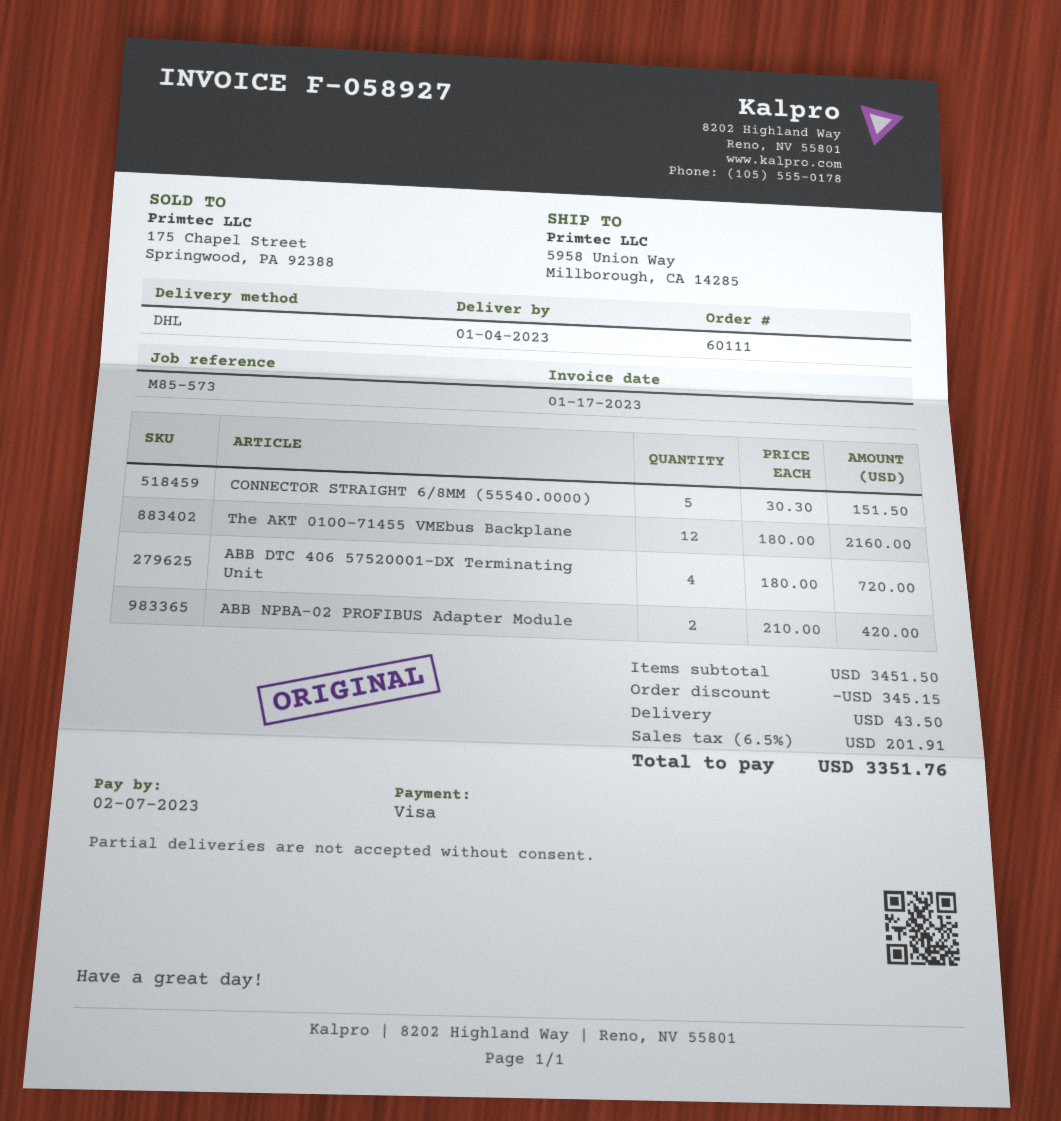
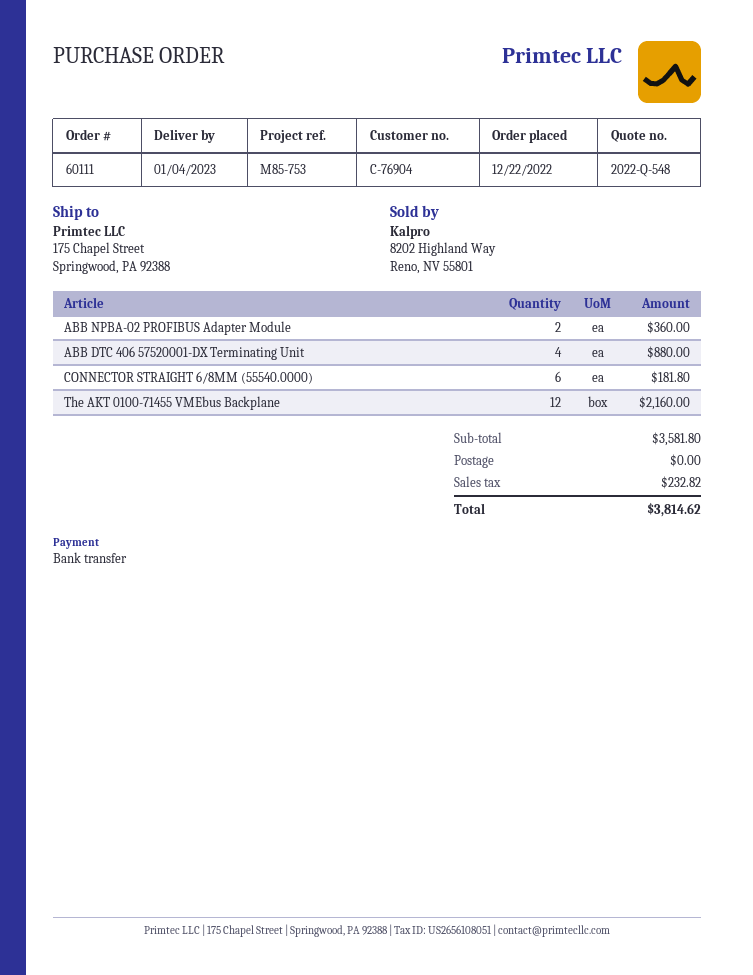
reference: M85-573 -> M85-753
payment method: Visa -> bank transfer
ship to: 5958 Union Way, Millborough, CA 14285 -> 175 Chapel Street, Springwood, PA 92388
CONNECTOR STRAIGHT 6/8MM (55540.0000): 5 for 151.50 -> 6 for 181.80
ABB DTC 406 57520001-DX Terminating Unit: 4 for 720.00 -> 4 for 880.00
ABB NPBA-02 PROFIBUS Adapter Module: 2 for 420.00 -> 2 for 360.00
subtotal: 3451.50 -> 3581.80
discount: 345.15 -> none
shipping: 43.50 -> 0.00
tax: 201.91 -> 232.82
total: 3351.76 -> 3814.62

